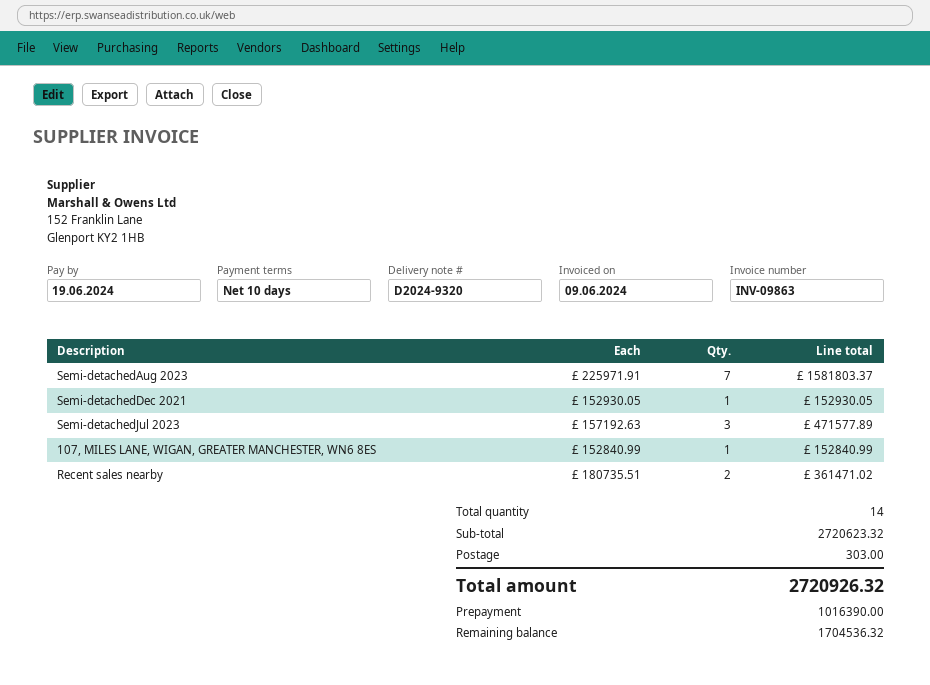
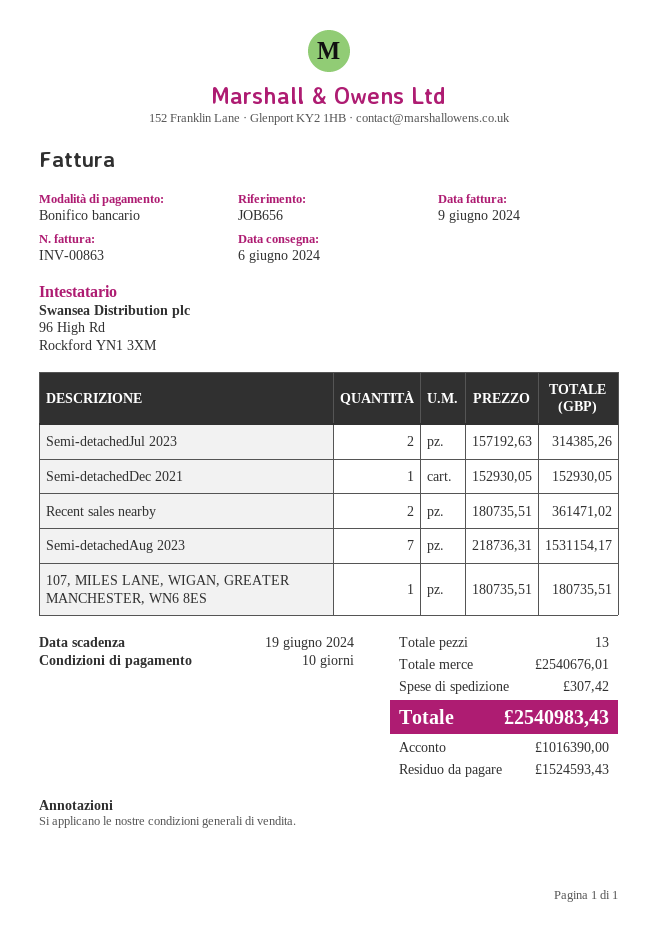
invoice number: INV-09863 -> INV-00863
Semi-detachedAug 2023: 7 x 225971.91 = 1581803.37 -> 7 x 218736.31 = 1531154.17
Semi-detachedJul 2023: 3 x 157192.63 = 471577.89 -> 2 x 157192.63 = 314385.26
107, MILES LANE, WIGAN, GREATER MANCHESTER, WN6 8ES: 1 x 152840.99 = 152840.99 -> 1 x 180735.51 = 180735.51
total quantity: 14 -> 13
subtotal: 2720623.32 -> 2540676.01
shipping: 303.00 -> 307.42
total: 2720926.32 -> 2540983.43
balance: 1704536.32 -> 1524593.43

